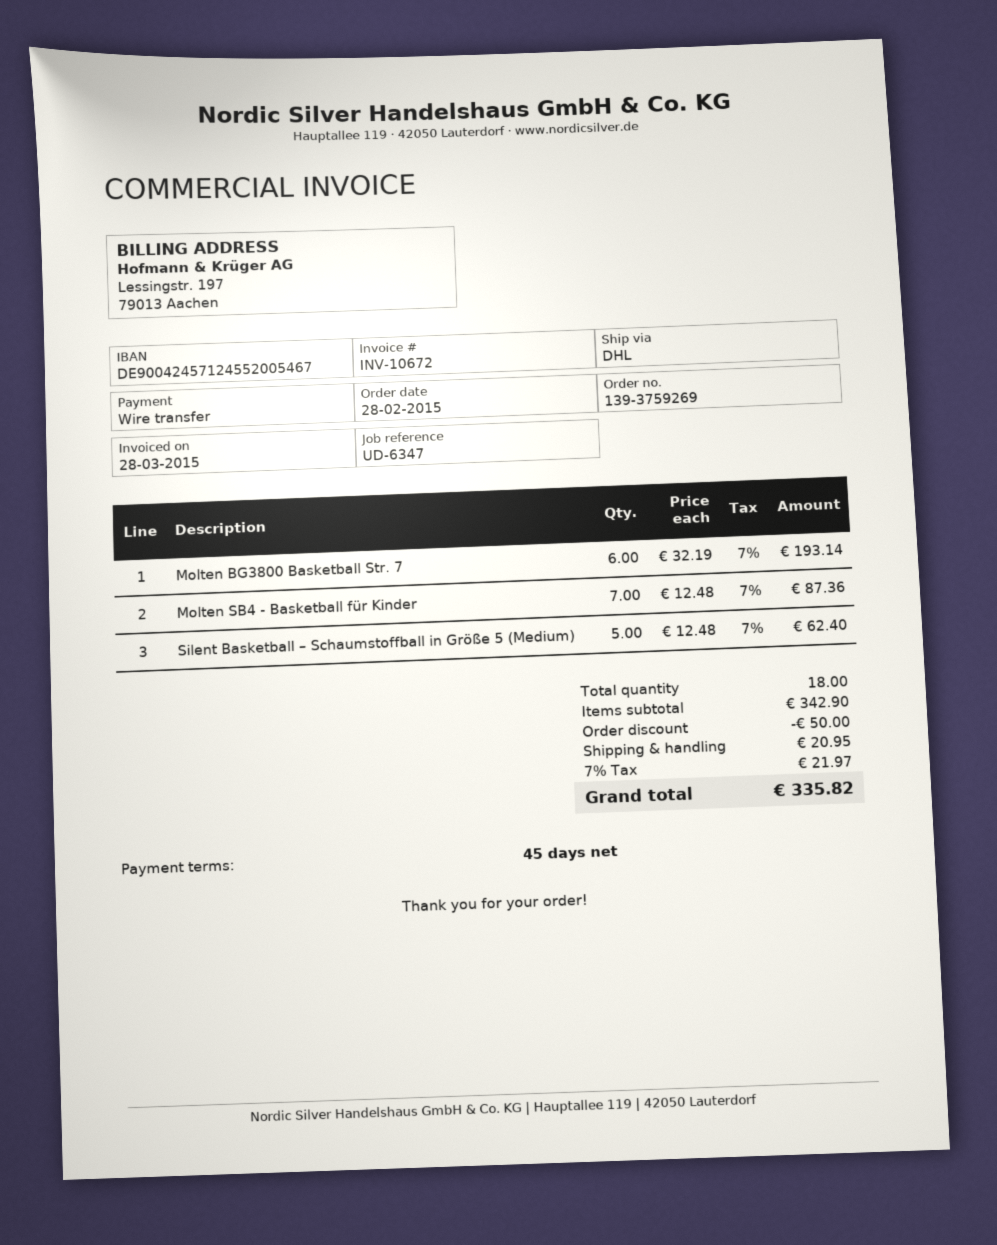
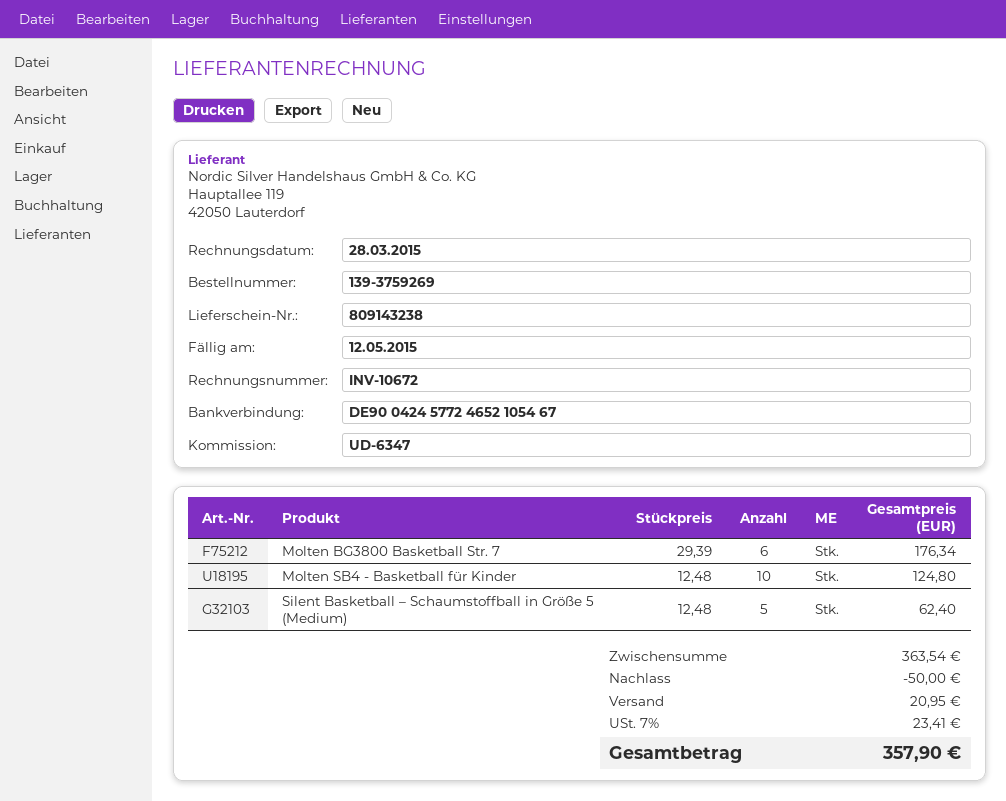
bank account: DE90042457124552005467 -> DE90042457724652105467
Molten BG3800 Basketball Str. 7: 6 x 32.19 = 193.14 -> 6 x 29.39 = 176.34
Molten SB4 - Basketball für Kinder: 7 x 12.48 = 87.36 -> 10 x 12.48 = 124.80
subtotal: 342.90 -> 363.54
tax: 7% = 21.97 -> 7% = 23.41
total: 335.82 -> 357.90

